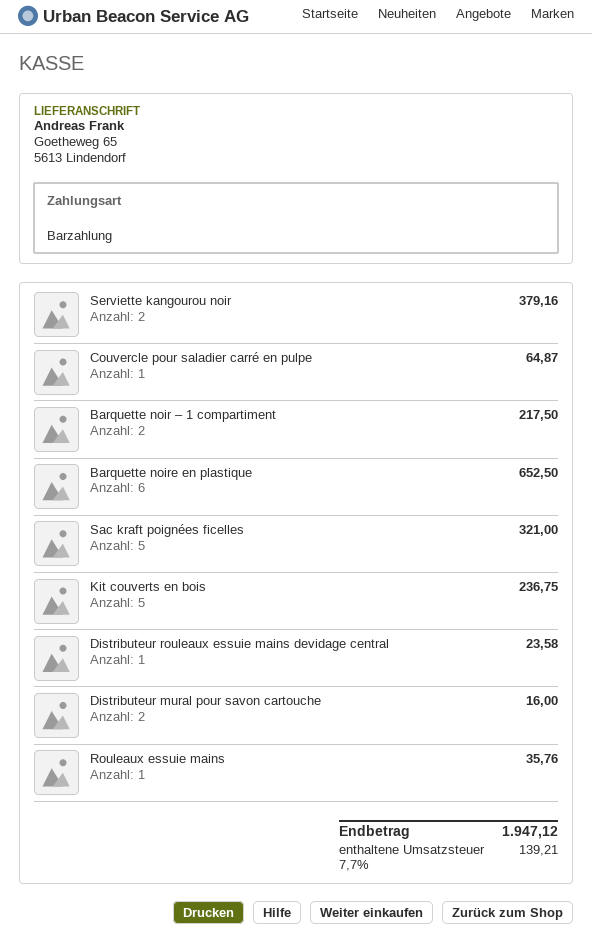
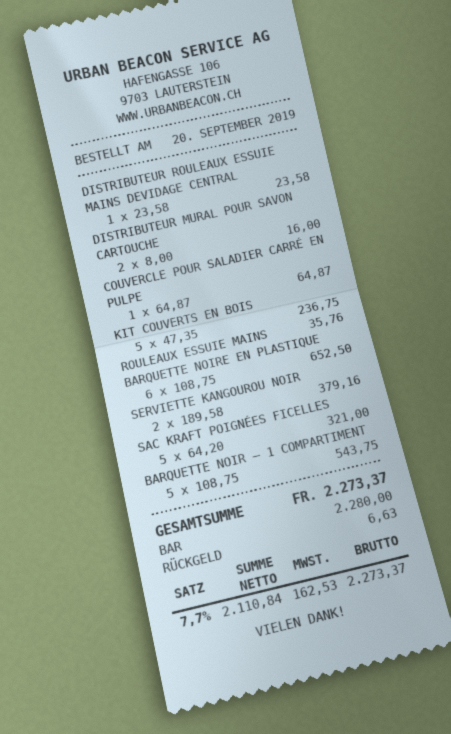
Barquette noir – 1 compartiment: 2 for 217.50 -> 5 for 543.75
tax: 7.7% = 139.21 -> 7.7% = 162.53
total: 1947.12 -> 2273.37

